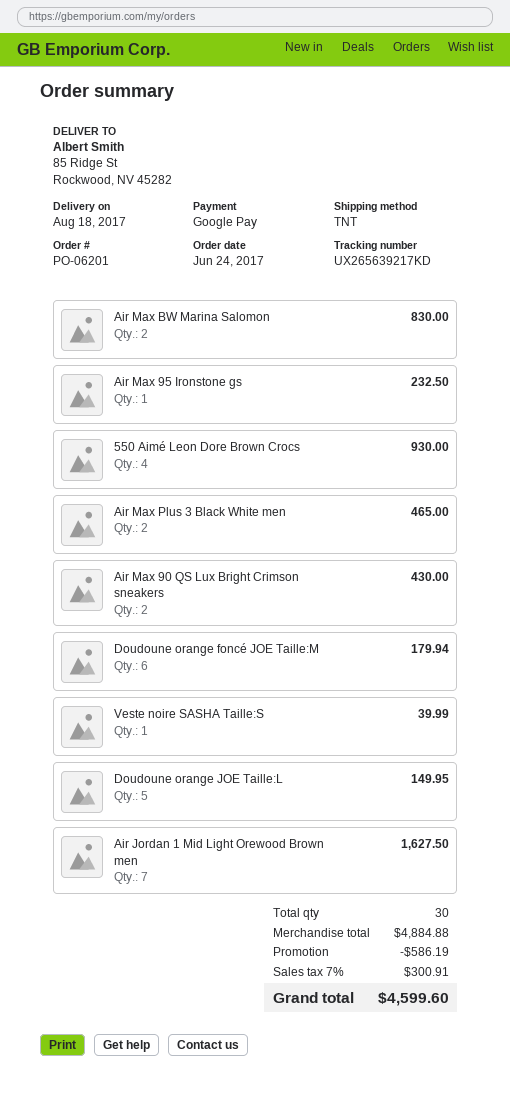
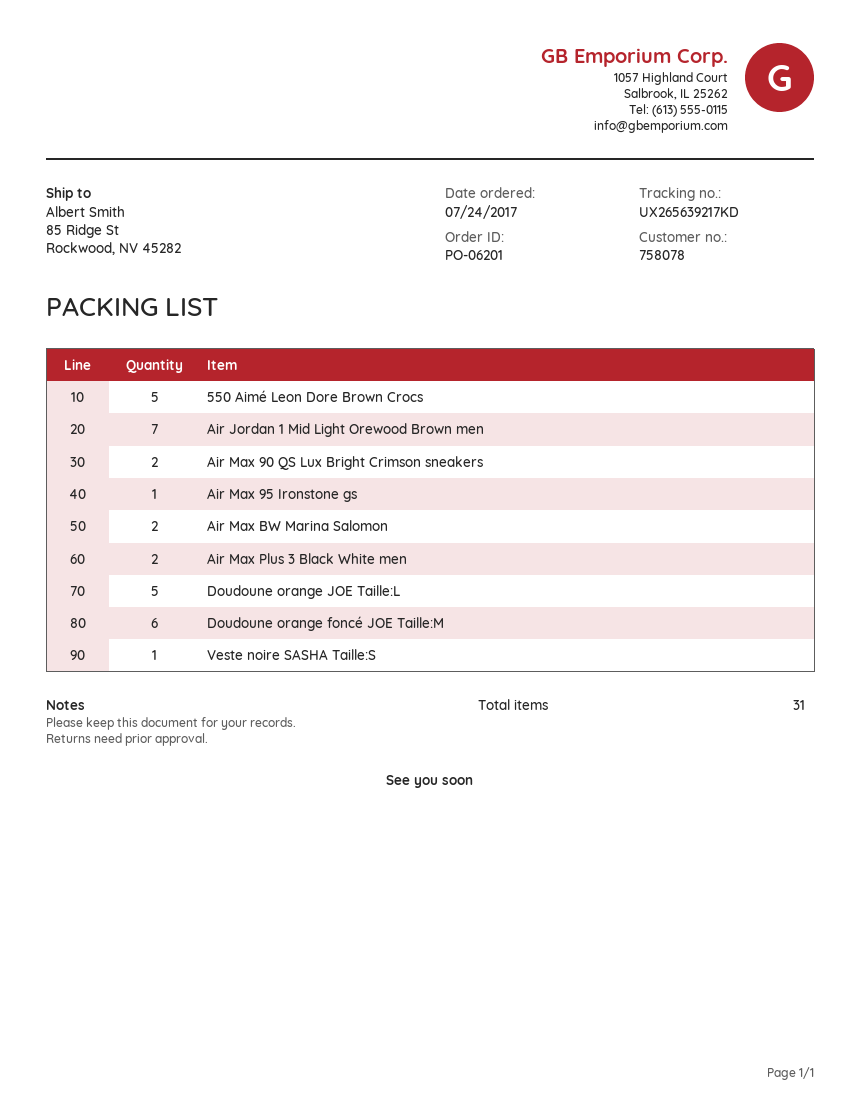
order date: 2017-06-24 -> 2017-07-24
550 Aimé Leon Dore Brown Crocs: 4 -> 5
total quantity: 30 -> 31

